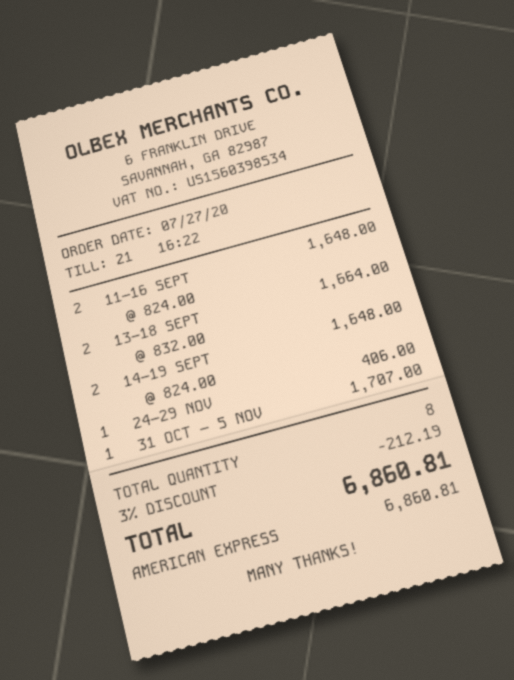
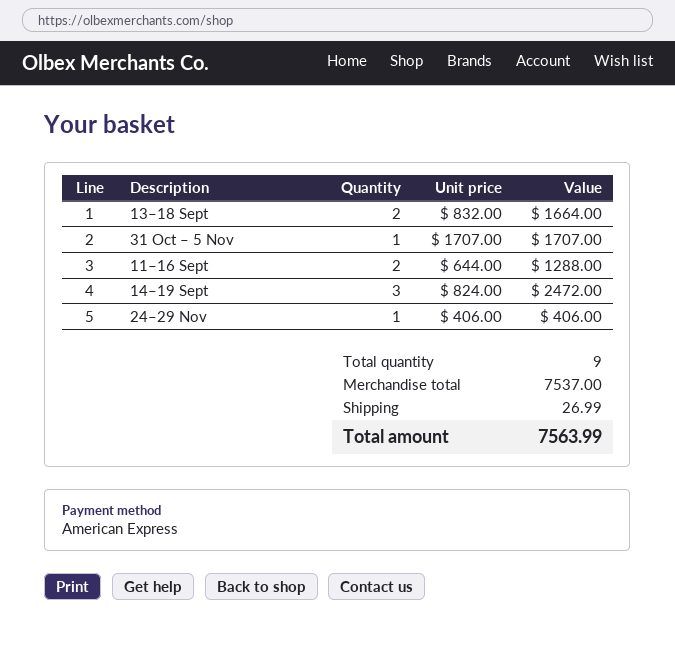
11–16 SEPT: 2 x 824.00 = 1648.00 -> 2 x 644.00 = 1288.00
14–19 SEPT: 2 x 824.00 = 1648.00 -> 3 x 824.00 = 2472.00
total quantity: 8 -> 9
discount: 3% = 212.19 -> none
shipping: none -> 26.99
total: 6860.81 -> 7563.99

